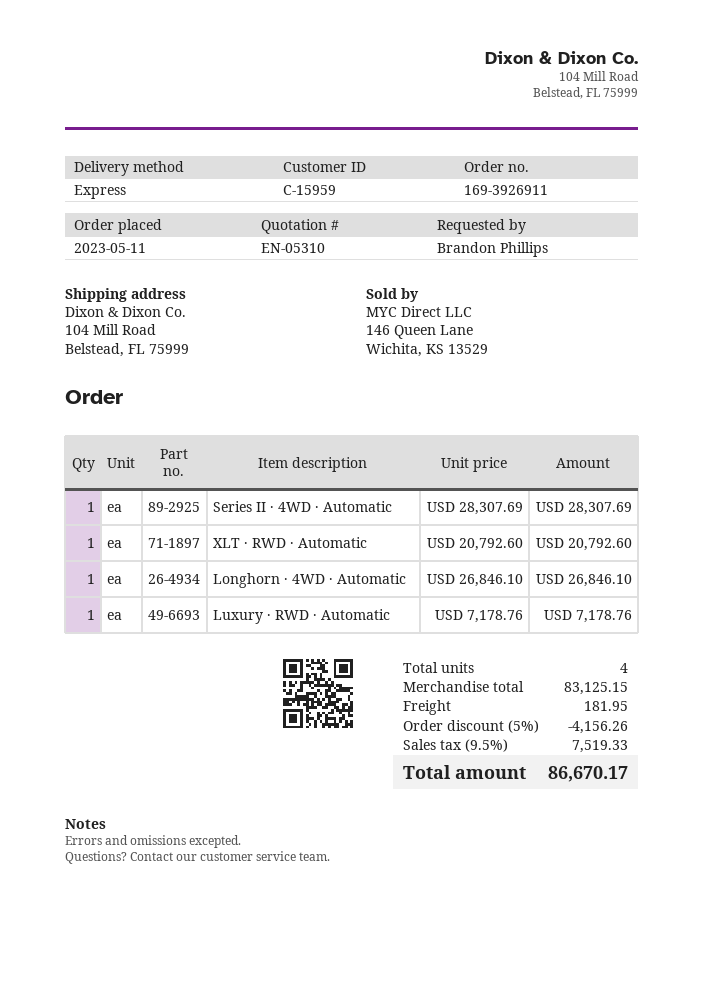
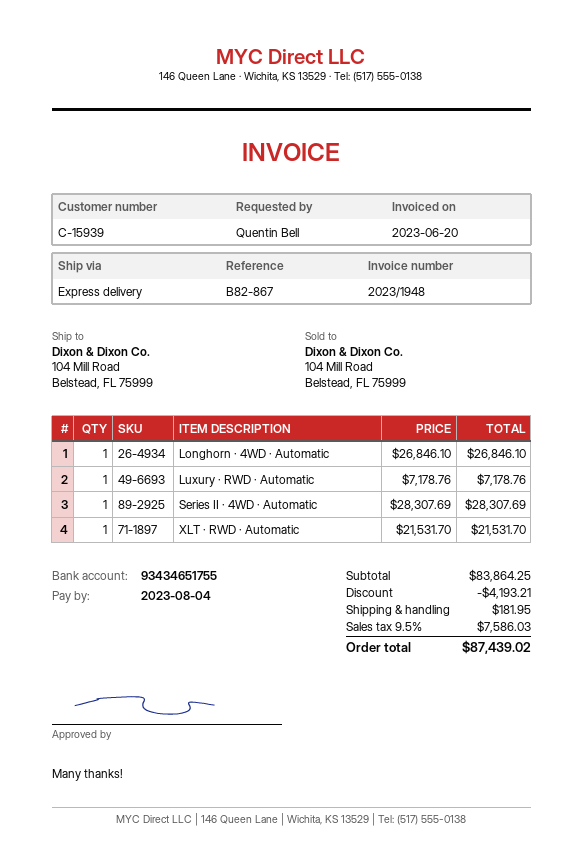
customer number: C-15959 -> C-15939
ordered by: Brandon Phillips -> Quentin Bell
XLT · RWD · Automatic: 1 x 20792.60 = 20792.60 -> 1 x 21531.70 = 21531.70
subtotal: 83125.15 -> 83864.25
discount: 4156.26 -> 4193.21
tax: 9.5% = 7519.33 -> 9.5% = 7586.03
total: 86670.17 -> 87439.02

